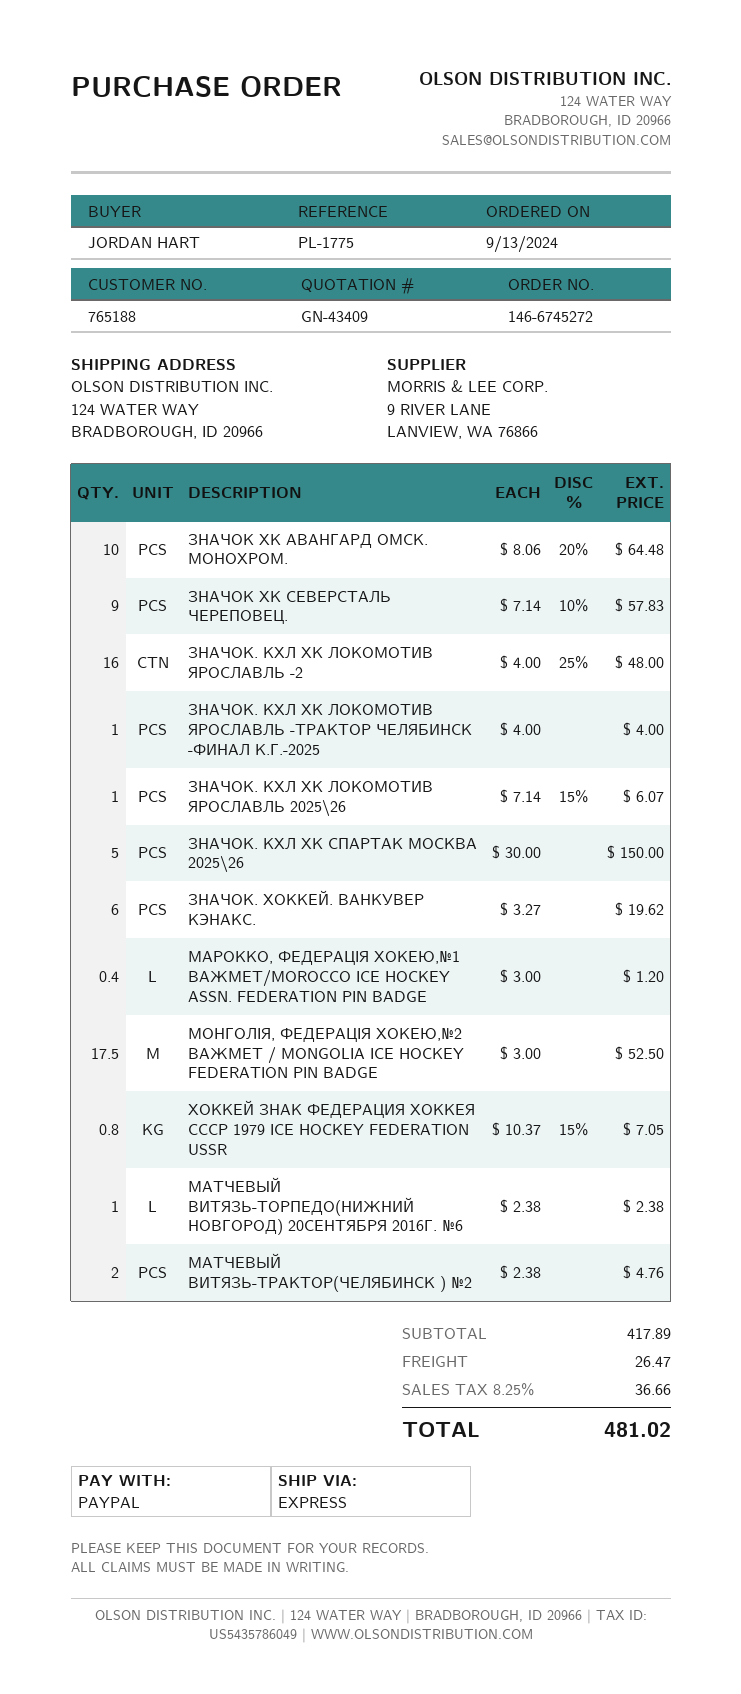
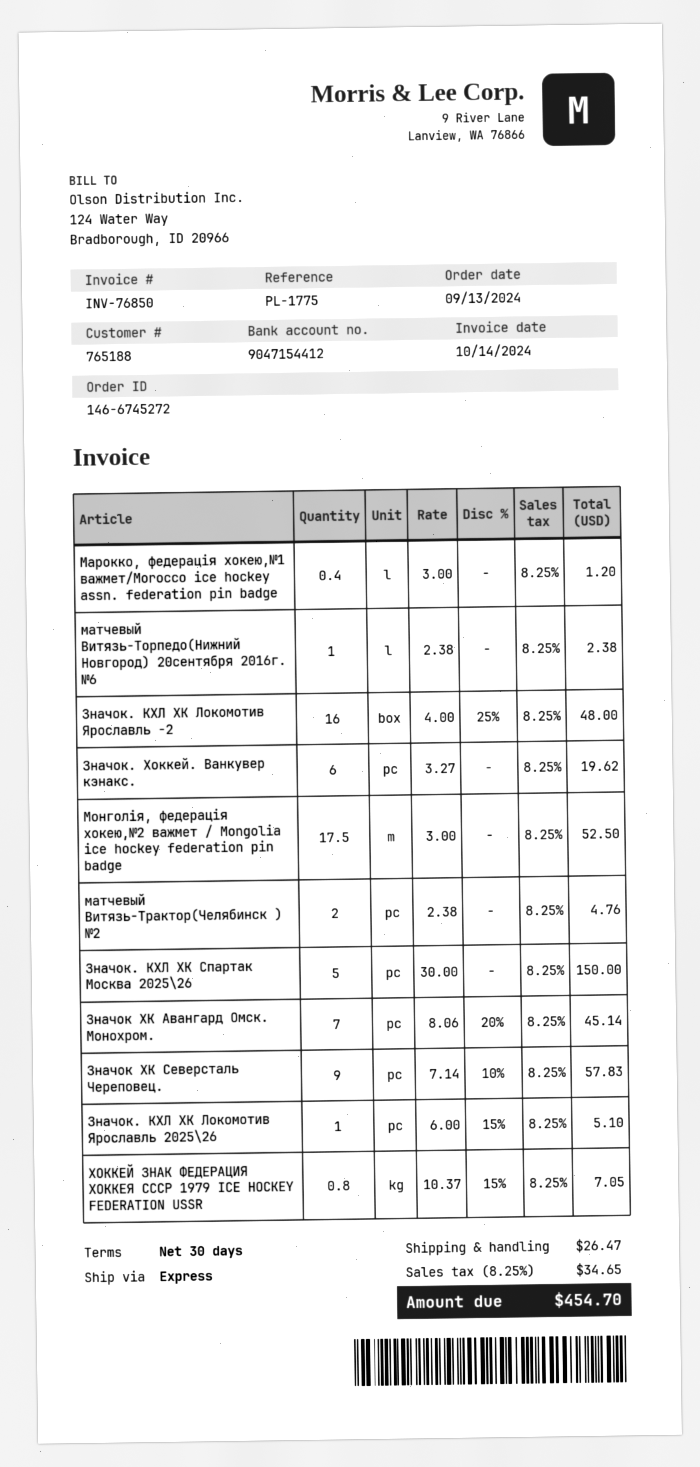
ЗНАЧОК ХК АВАНГАРД ОМСК. МОНОХРОМ.: 10 x 8.06 - 20% = 64.48 -> 7 x 8.06 - 20% = 45.14
ЗНАЧОК. КХЛ ХК ЛОКОМОТИВ ЯРОСЛАВЛЬ -ТРАКТОР ЧЕЛЯБИНСК -ФИНАЛ К.Г.-2025: 1 x 4.00 = 4.00 -> none
ЗНАЧОК. КХЛ ХК ЛОКОМОТИВ ЯРОСЛАВЛЬ 2025\26: 1 x 7.14 - 15% = 6.07 -> 1 x 6.00 - 15% = 5.10
tax: 8.25% = 36.66 -> 8.25% = 34.65
total: 481.02 -> 454.70

